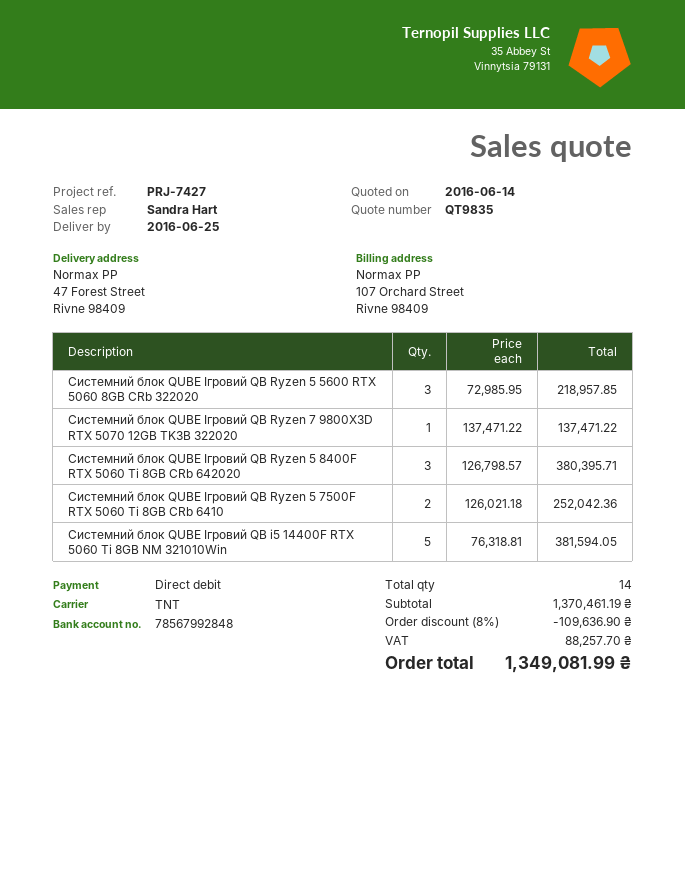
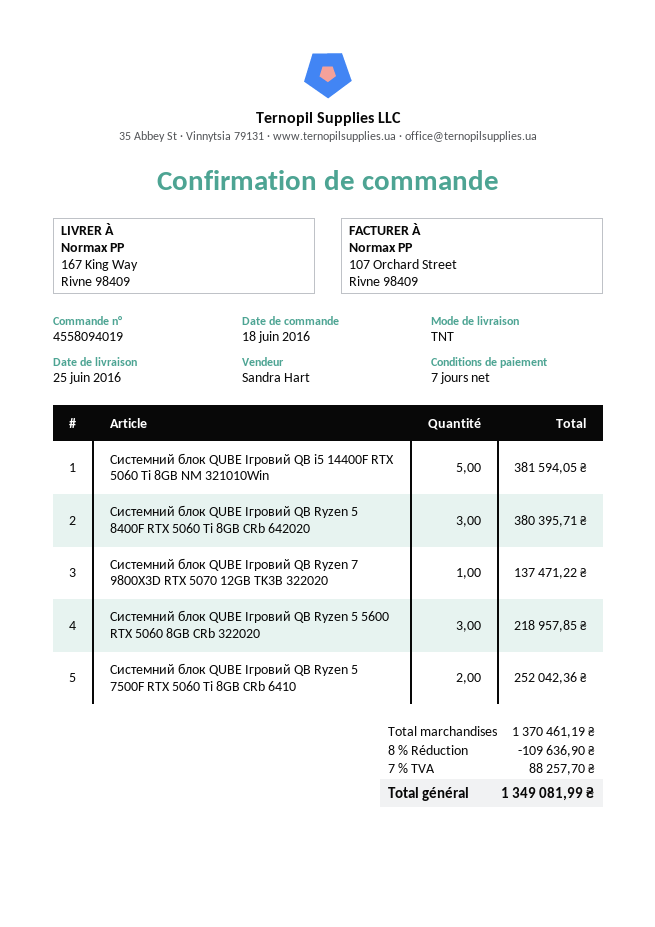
ship to: 47 Forest Street, Rivne 98409 -> 167 King Way, Rivne 98409

